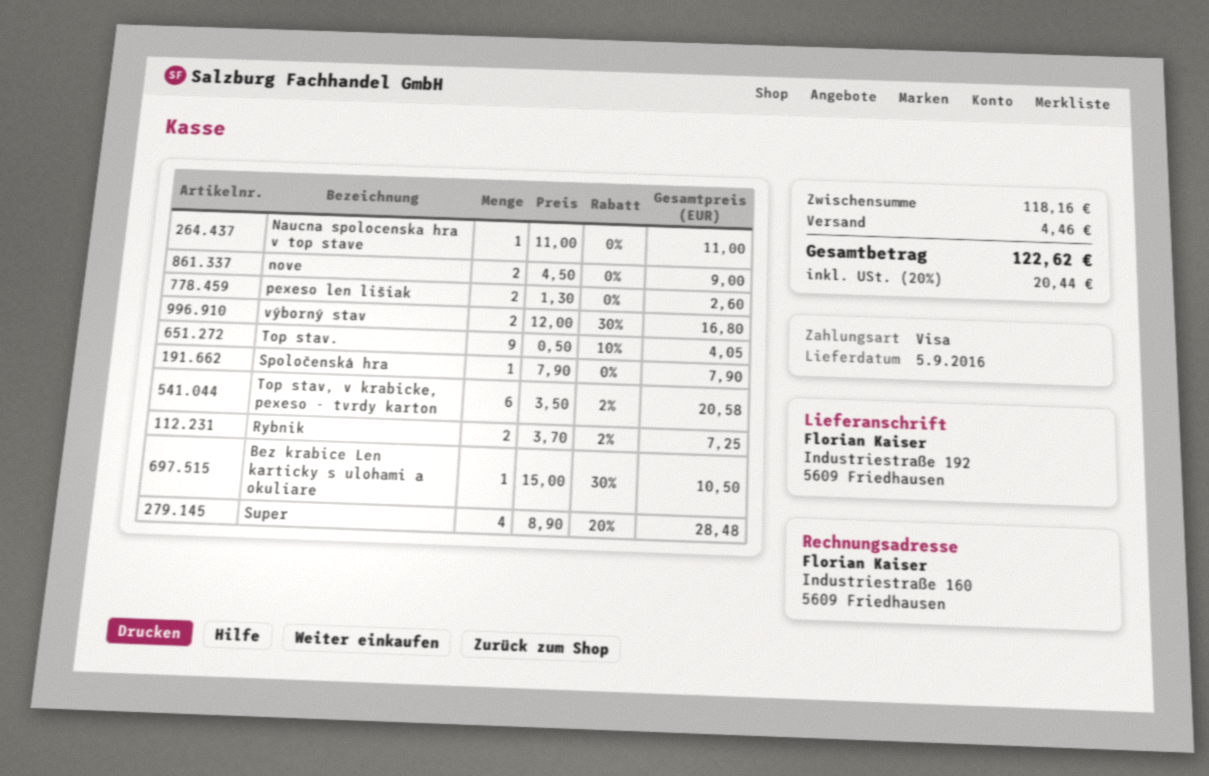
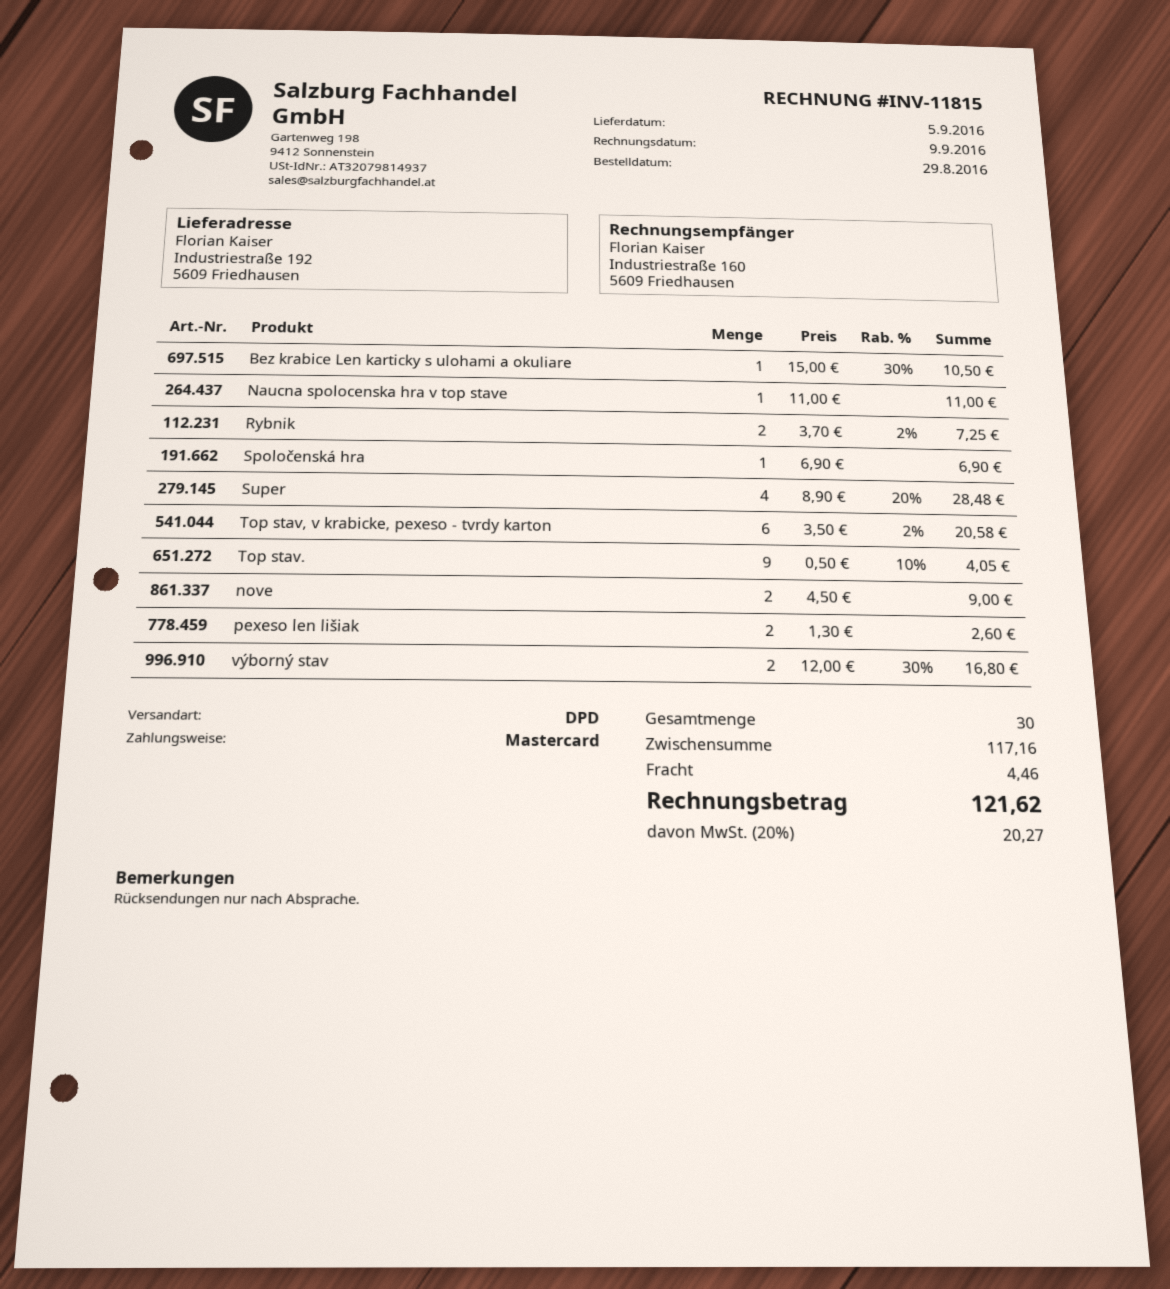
payment method: Visa -> Mastercard
Spoločenská hra: 1 x 7.90 = 7.90 -> 1 x 6.90 = 6.90
subtotal: 118.16 -> 117.16
tax: 20% = 20.44 -> 20% = 20.27
total: 122.62 -> 121.62

